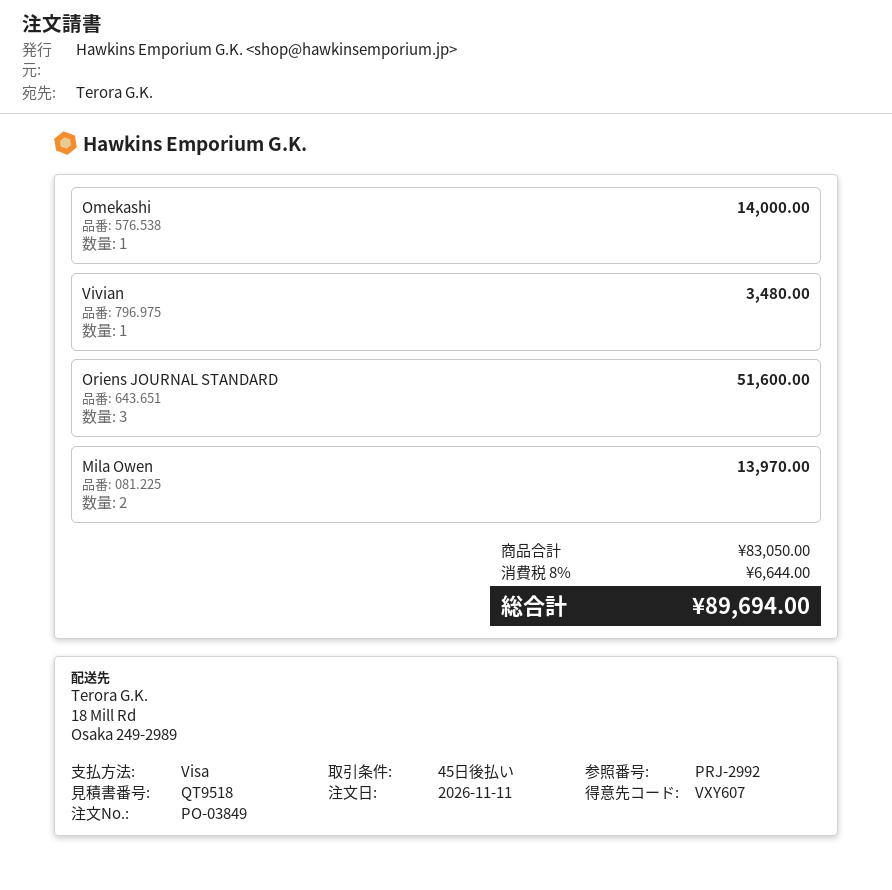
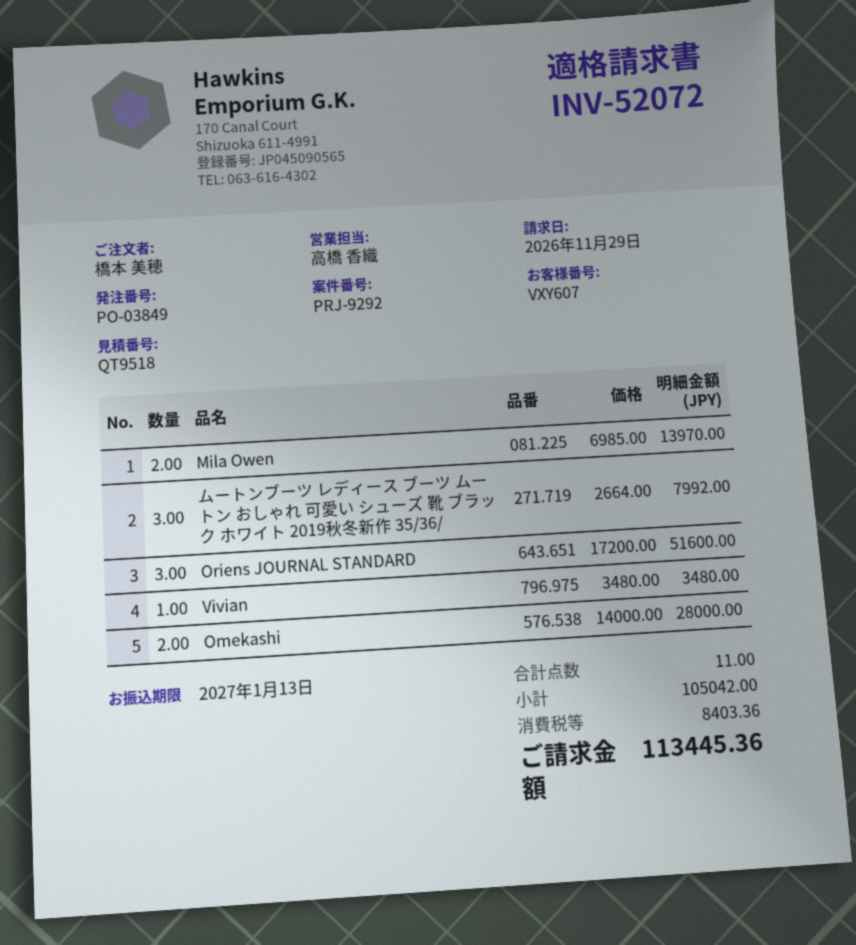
reference: PRJ-2992 -> PRJ-9292
Omekashi: 1 for 14000.00 -> 2 for 28000.00
ムートンブーツ レディース ブーツ ムートン おしゃれ 可愛い シューズ 靴 ブラック ホワイト 2019秋冬新作 35/36/: none -> 3 for 7992.00
subtotal: 83050.00 -> 105042.00
tax: 6644.00 -> 8403.36
total: 89694.00 -> 113445.36

